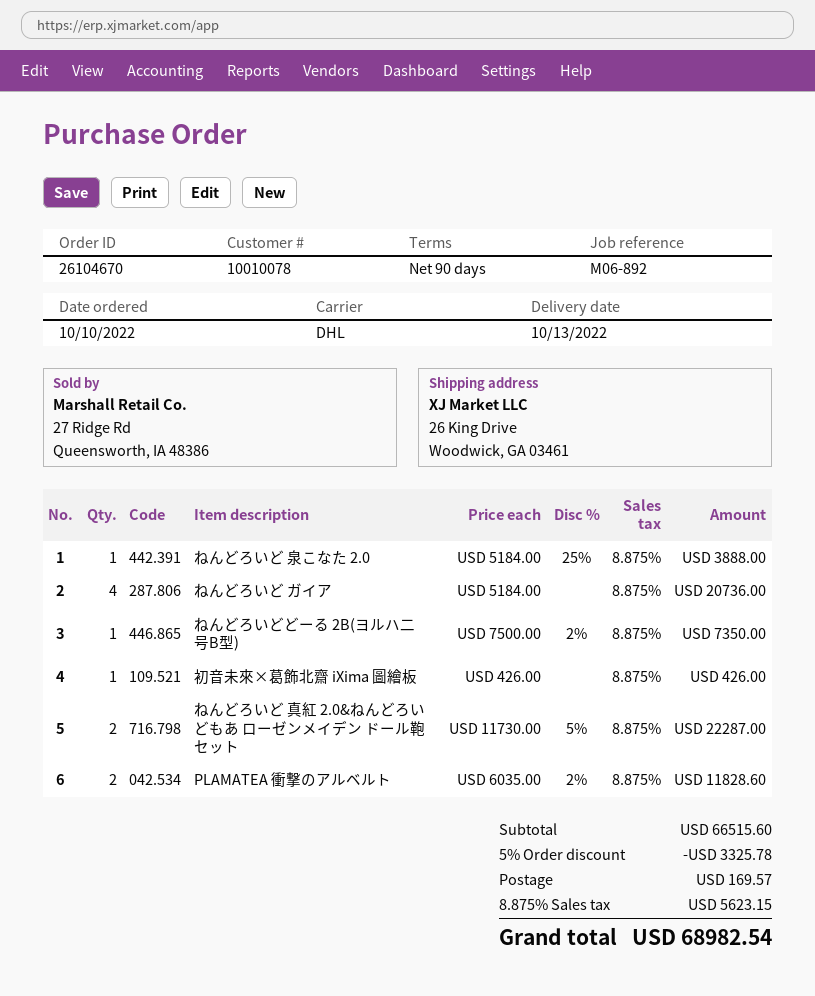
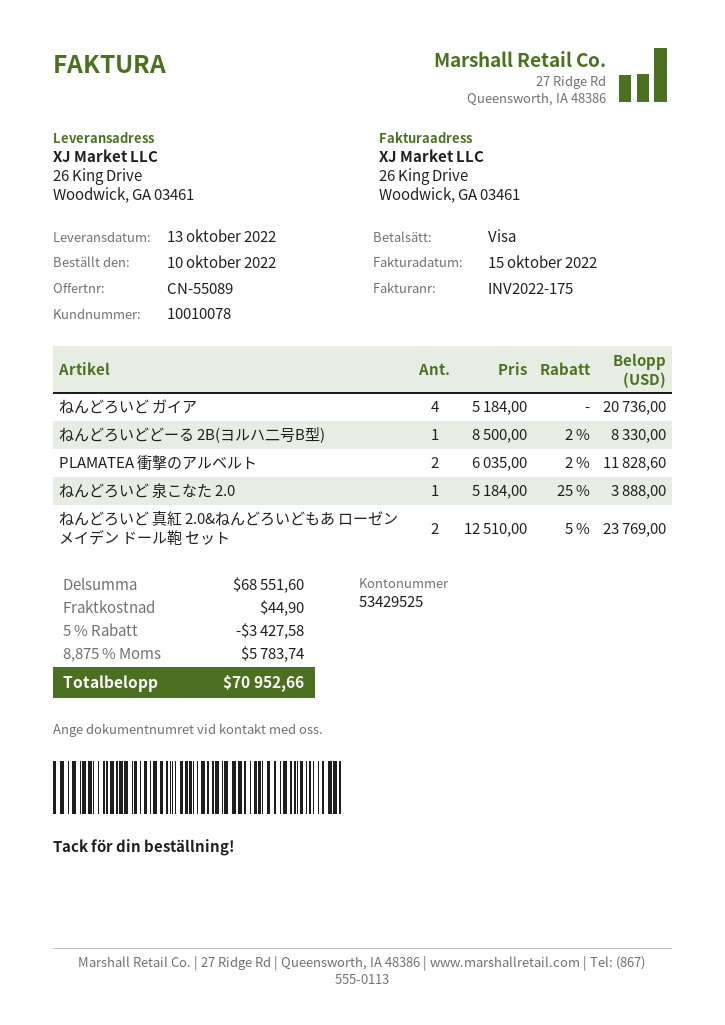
ねんどろいどどーる 2B(ヨルハ二号B型): 1 x 7500.00 - 2% = 7350.00 -> 1 x 8500.00 - 2% = 8330.00
初音未來×葛飾北齋 iXima 圖繪板: 1 x 426.00 = 426.00 -> none
ねんどろいど 真紅 2.0&ねんどろいどもあ ローゼンメイデン ドール鞄 セット: 2 x 11730.00 - 5% = 22287.00 -> 2 x 12510.00 - 5% = 23769.00
subtotal: 66515.60 -> 68551.60
discount: 5% = 3325.78 -> 5% = 3427.58
shipping: 169.57 -> 44.90
tax: 8.875% = 5623.15 -> 8.875% = 5783.74
total: 68982.54 -> 70952.66

